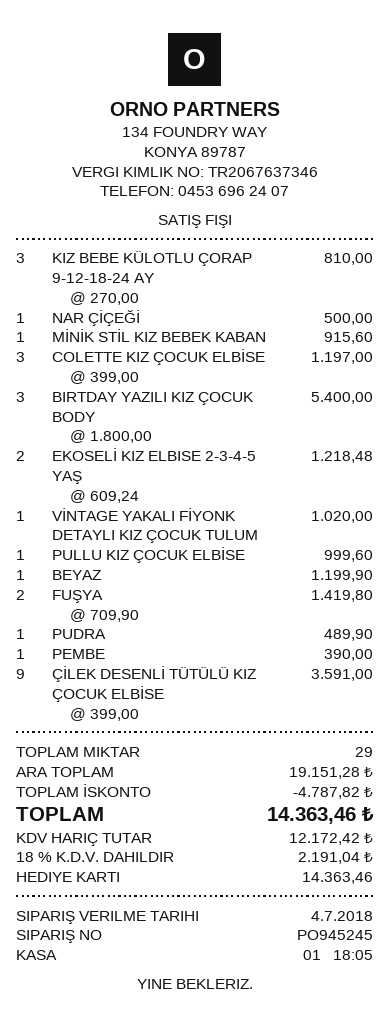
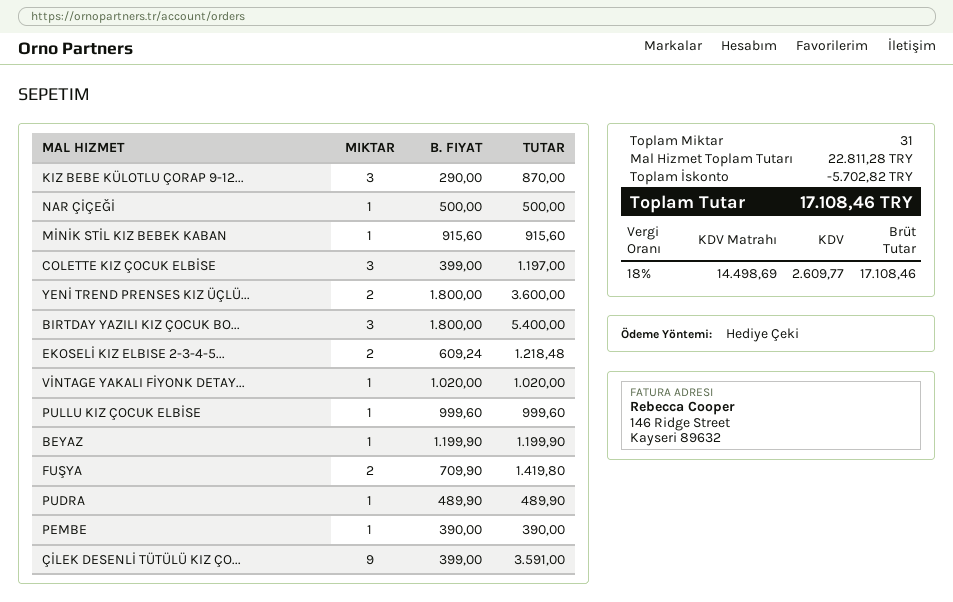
KIZ BEBE KÜLOTLU ÇORAP 9-12-18-24 AY: 3 x 270.00 = 810.00 -> 3 x 290.00 = 870.00
YENİ TREND PRENSES KIZ ÜÇLÜ...: none -> 2 x 1800.00 = 3600.00
total quantity: 29 -> 31
subtotal: 19151.28 -> 22811.28
discount: 4787.82 -> 5702.82
net: 12172.42 -> 14498.69
tax: 18% = 2191.04 -> 18% = 2609.77
total: 14363.46 -> 17108.46

